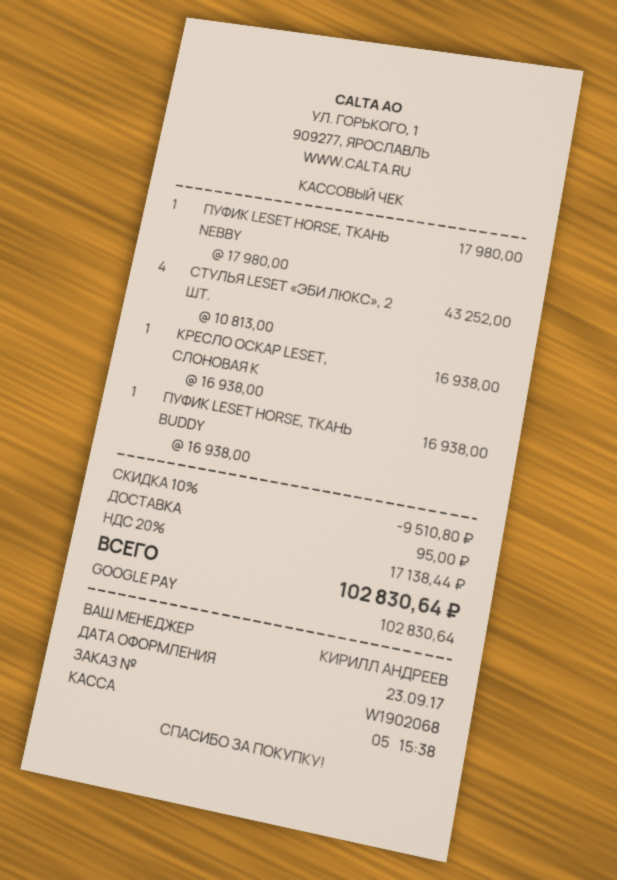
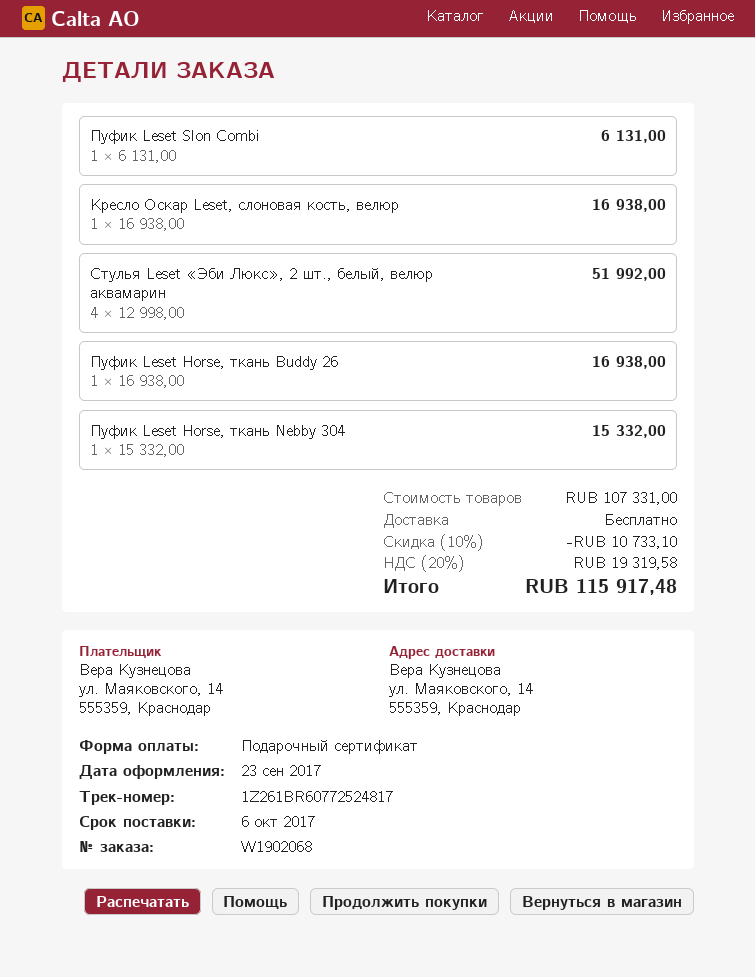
payment method: Google Pay -> gift card
ПУФИК LESET HORSE, ТКАНЬ NEBBY: 1 x 17980.00 = 17980.00 -> 1 x 15332.00 = 15332.00
СТУЛЬЯ LESET «ЭБИ ЛЮКС», 2 ШТ.: 4 x 10813.00 = 43252.00 -> 4 x 12998.00 = 51992.00
Пуфик Leset Slon Combi: none -> 1 x 6131.00 = 6131.00
discount: 10% = 9510.80 -> 10% = 10733.10
shipping: 95.00 -> 0.00
tax: 20% = 17138.44 -> 20% = 19319.58
total: 102830.64 -> 115917.48

